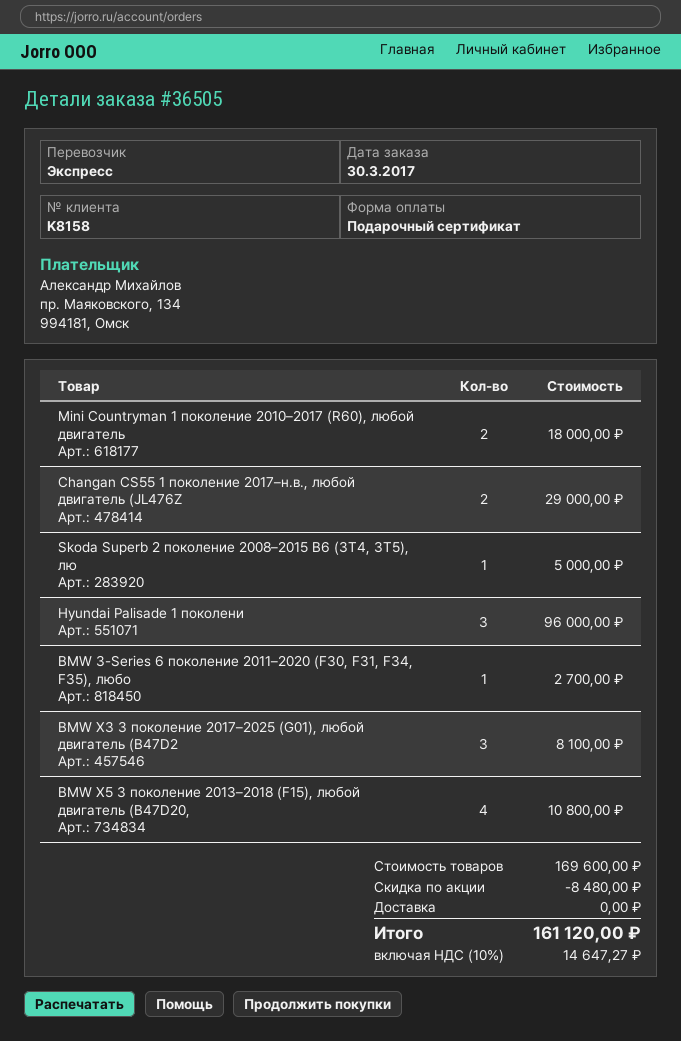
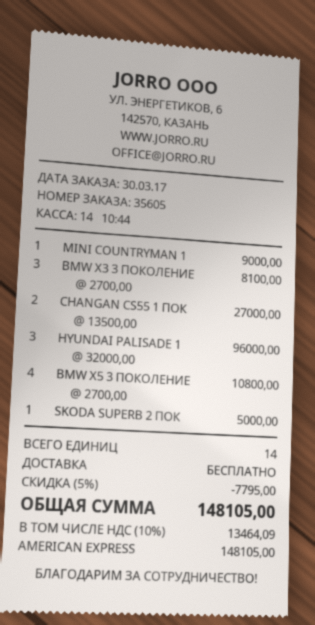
order number: 36505 -> 35605
payment method: gift card -> American Express
Mini Countryman 1 поколение 2010–2017 (R60), любой двигатель: 2 for 18000.00 -> 1 for 9000.00
Changan CS55 1 поколение 2017–н.в., любой двигатель (JL476Z: 2 for 29000.00 -> 2 for 27000.00
BMW 3-Series 6 поколение 2011–2020 (F30, F31, F34, F35), любо: 1 for 2700.00 -> none
discount: 8480.00 -> 7795.00
tax: 10% = 14647.27 -> 10% = 13464.09
total: 161120.00 -> 148105.00

